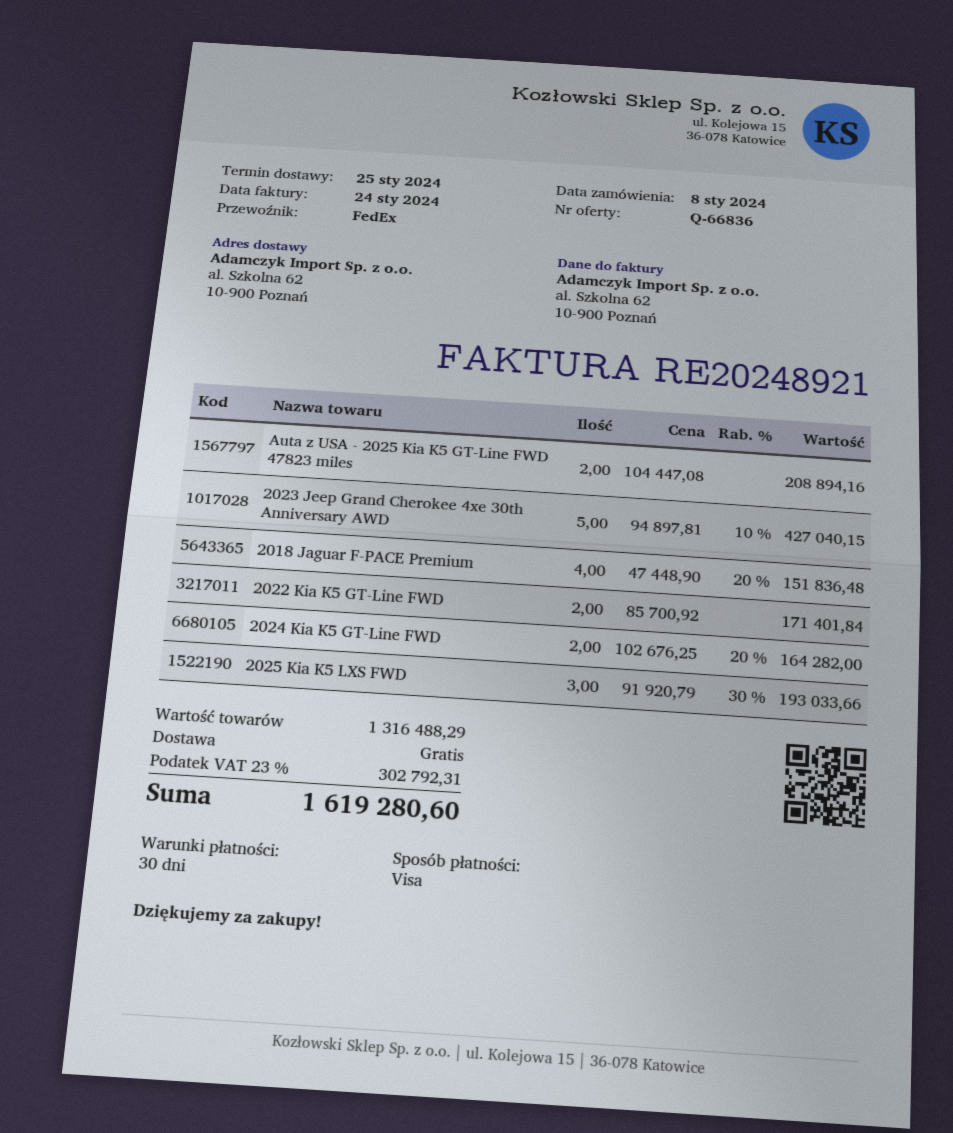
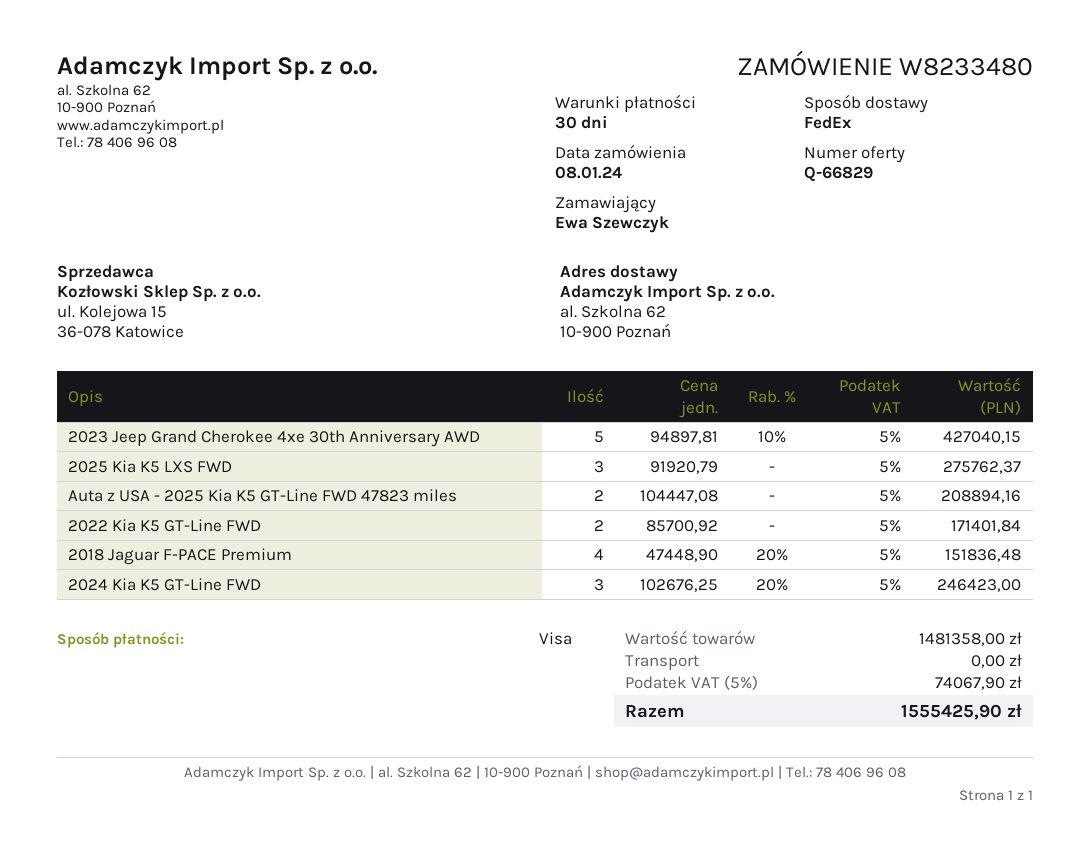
quote number: Q-66836 -> Q-66829
2024 Kia K5 GT-Line FWD: 2 x 102676.25 - 20% = 164282.00 -> 3 x 102676.25 - 20% = 246423.00
2025 Kia K5 LXS FWD: 3 x 91920.79 - 30% = 193033.66 -> 3 x 91920.79 = 275762.37
subtotal: 1316488.29 -> 1481358.00
tax: 23% = 302792.31 -> 5% = 74067.90
total: 1619280.60 -> 1555425.90

